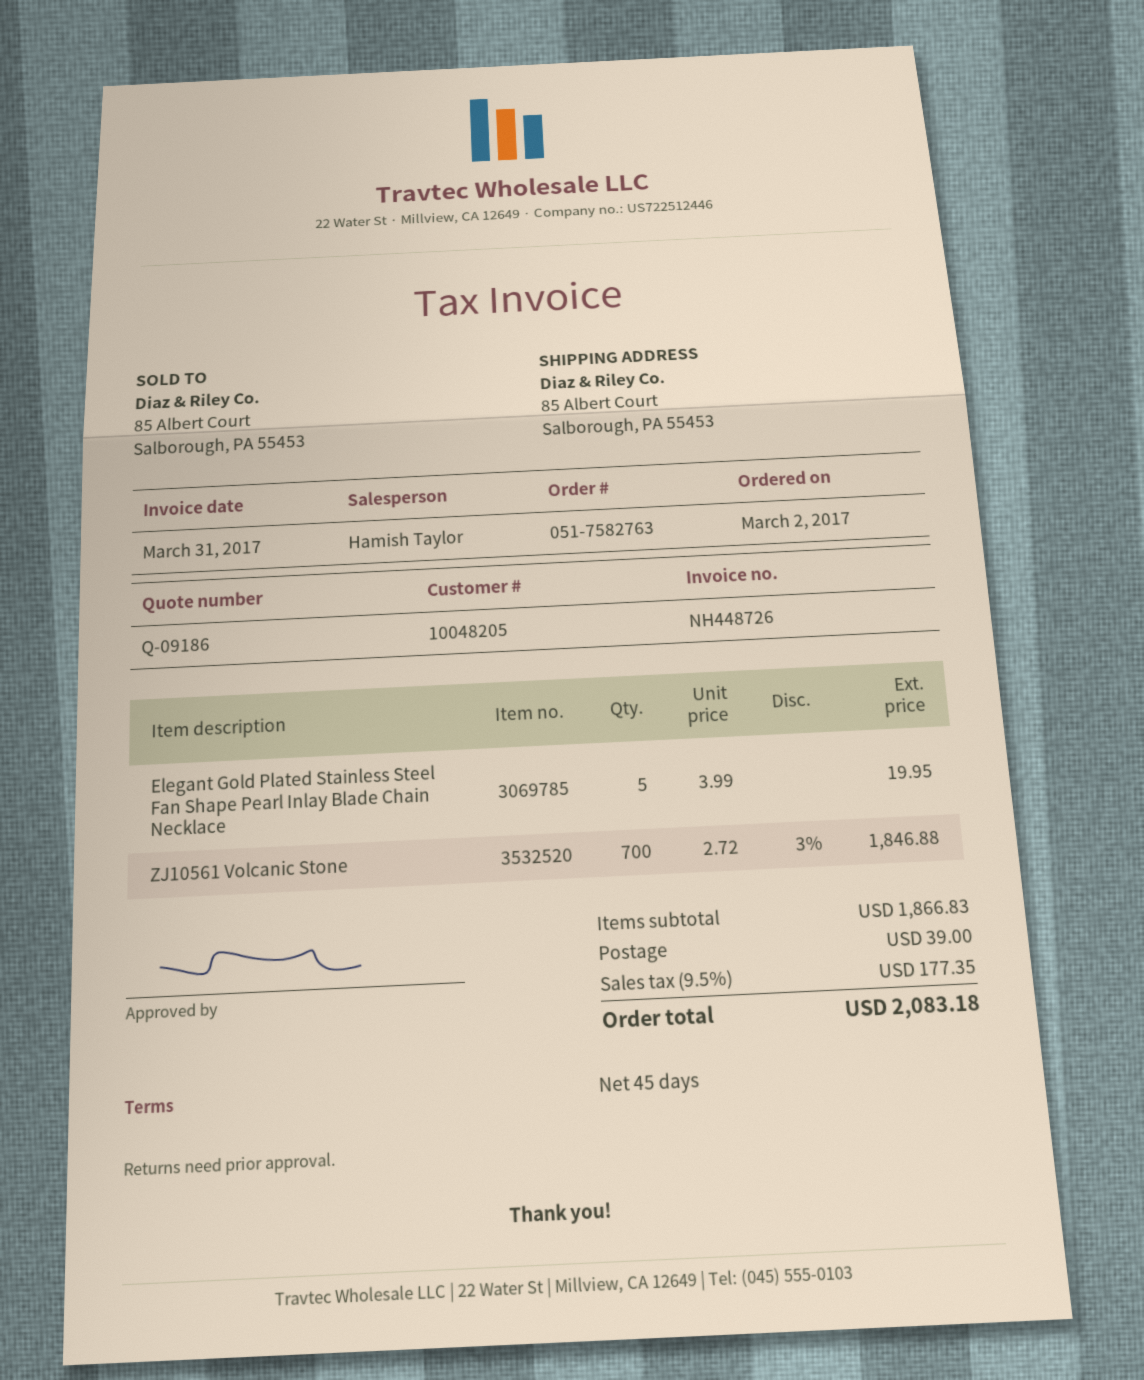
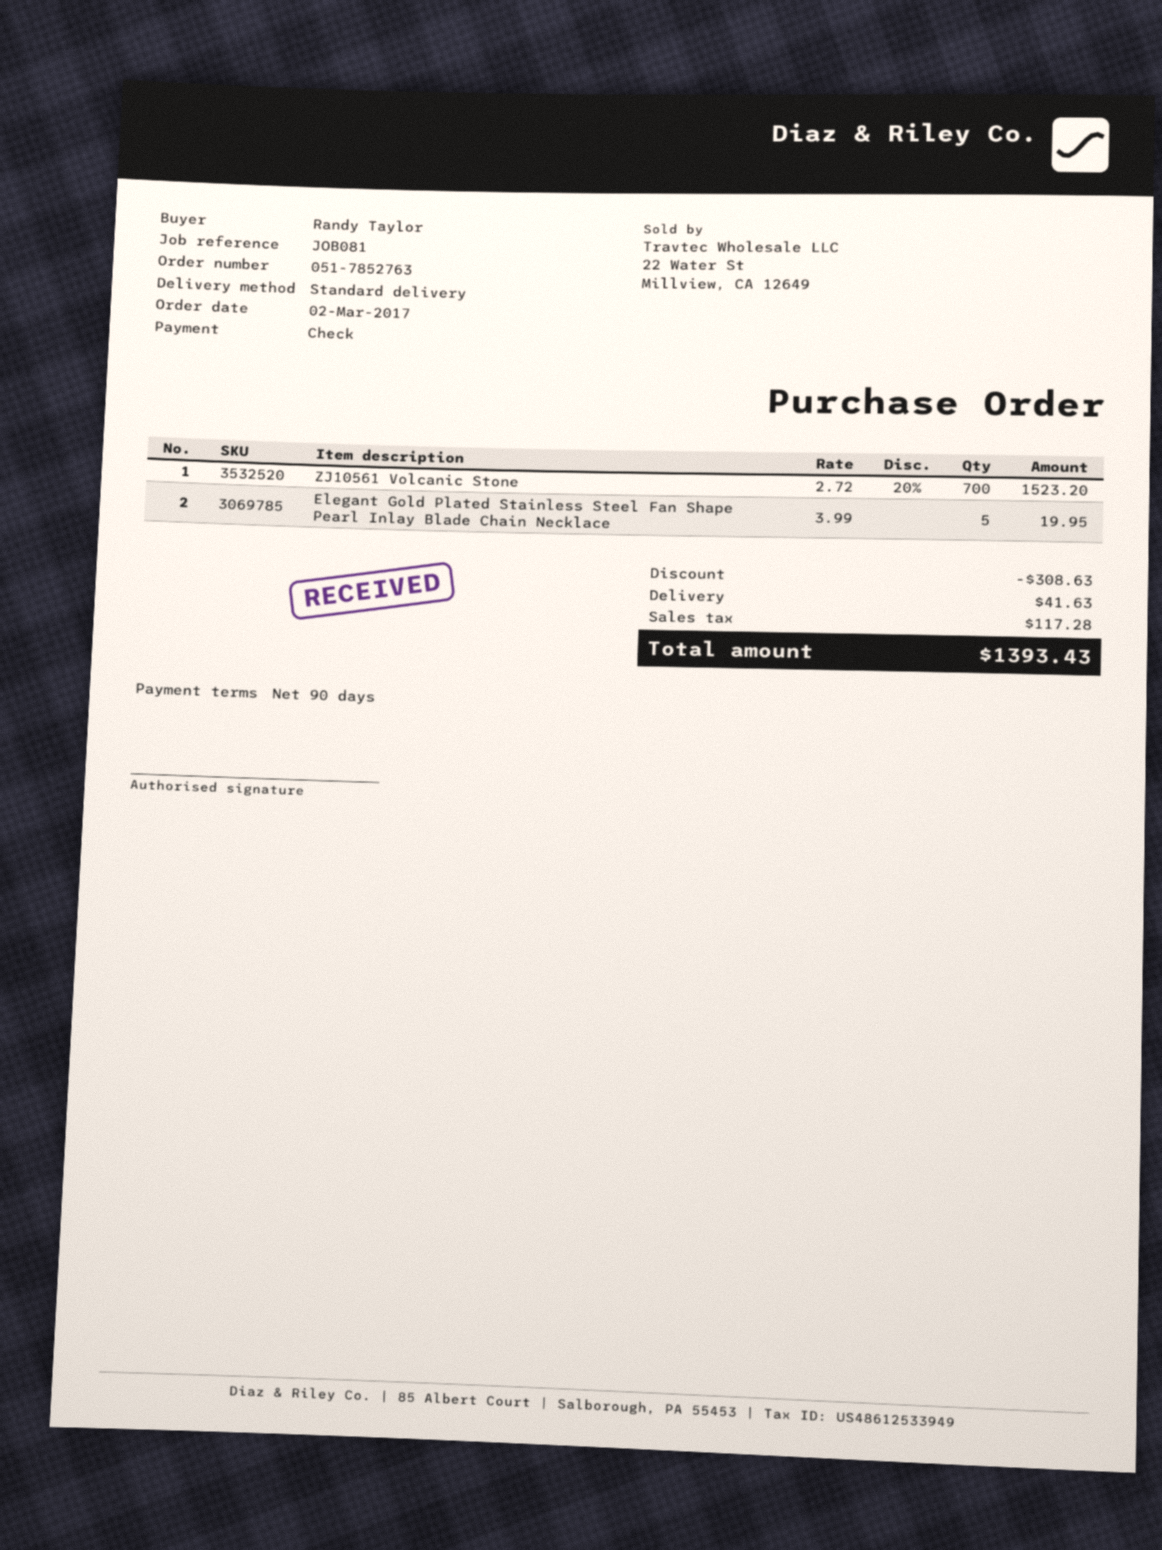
order number: 051-7582763 -> 051-7852763
payment terms: 45 days -> 90 days
ZJ10561 Volcanic Stone: 700 x 2.72 - 3% = 1846.88 -> 700 x 2.72 - 20% = 1523.20
discount: none -> 308.63
shipping: 39.00 -> 41.63
tax: 177.35 -> 117.28
total: 2083.18 -> 1393.43

